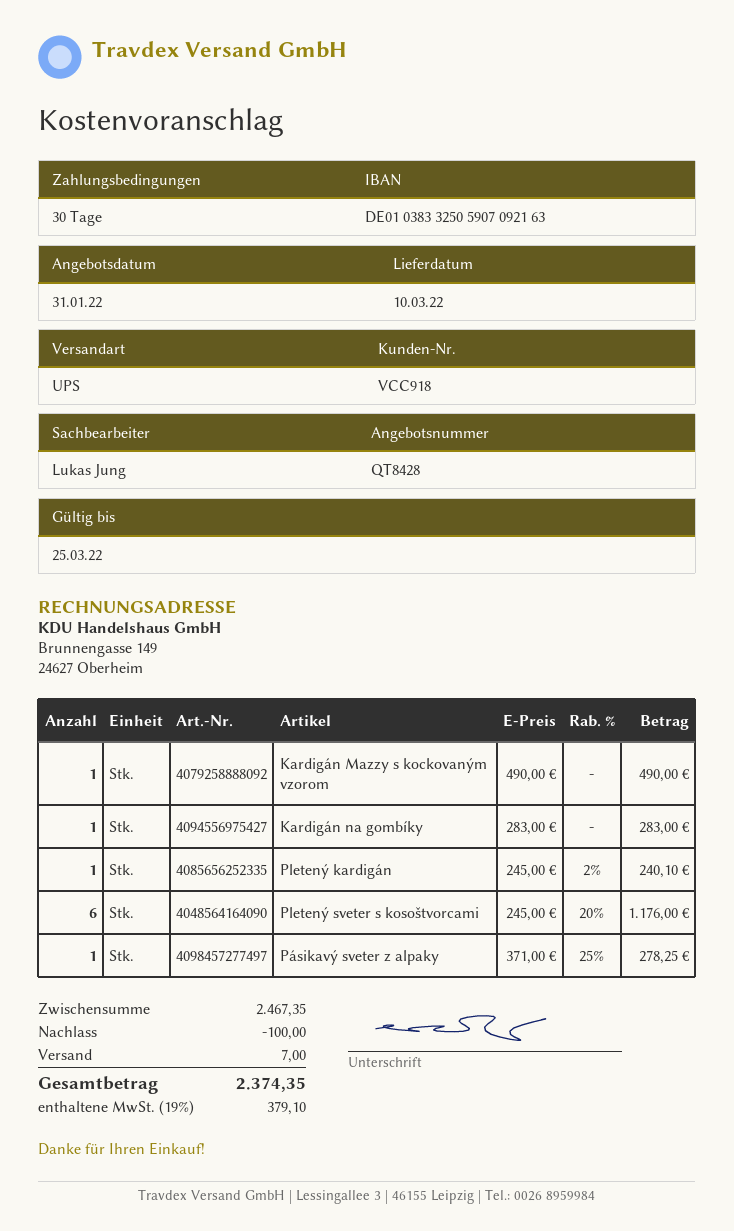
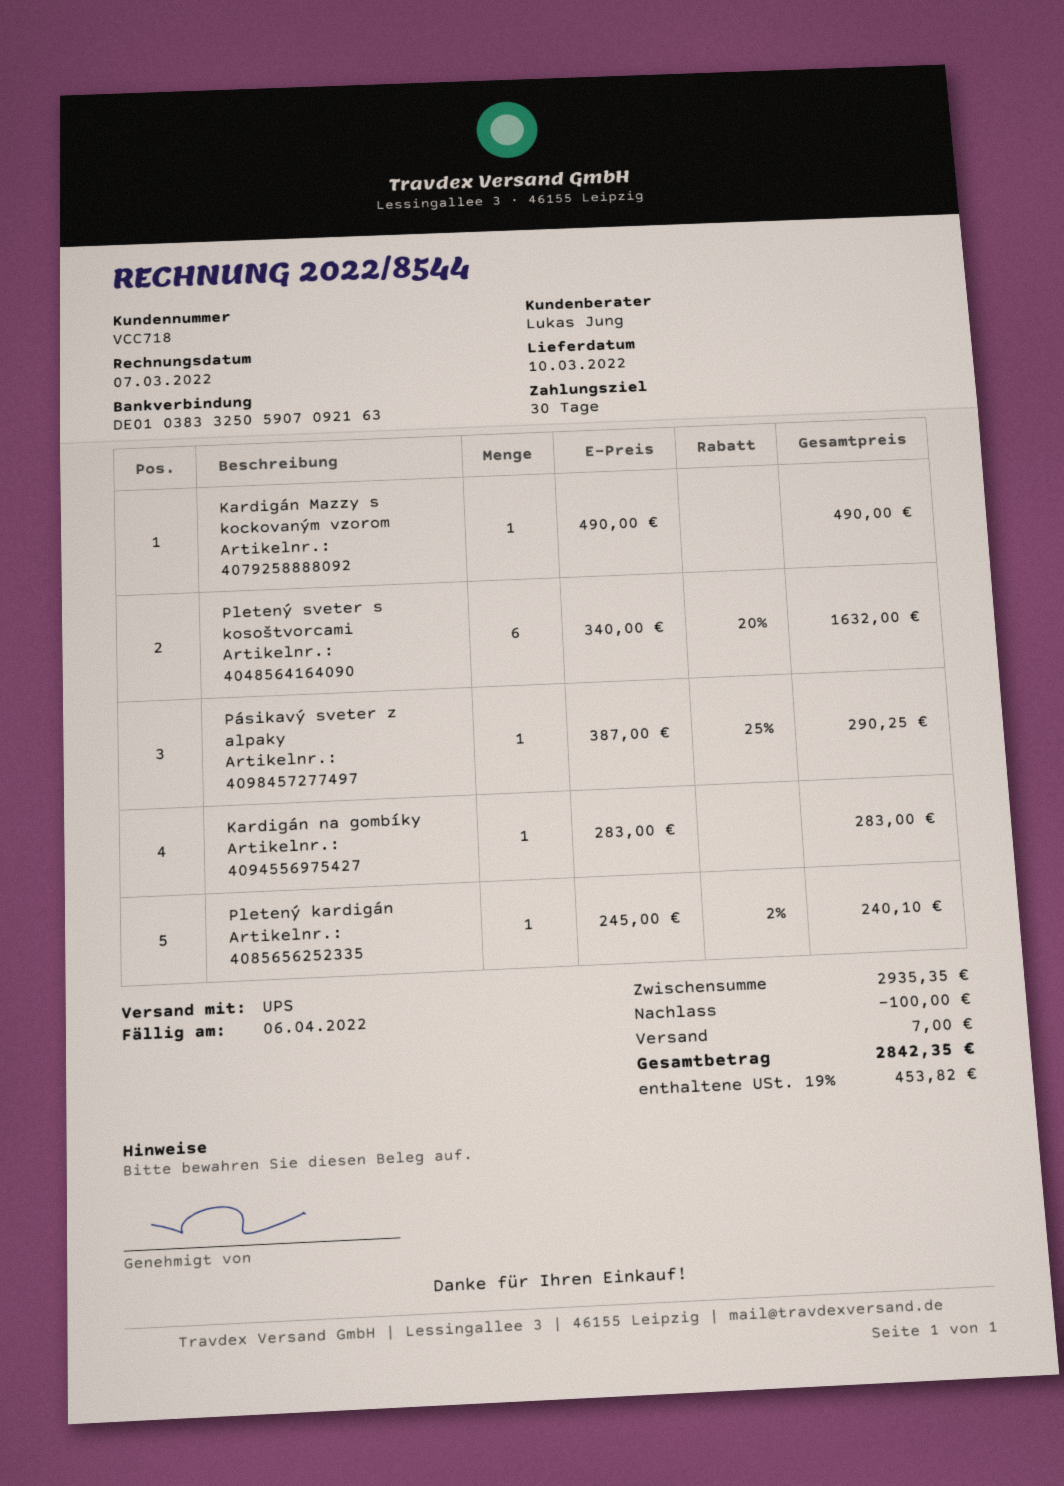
customer number: VCC918 -> VCC718
Pletený sveter s kosoštvorcami: 6 x 245.00 - 20% = 1176.00 -> 6 x 340.00 - 20% = 1632.00
Pásikavý sveter z alpaky: 1 x 371.00 - 25% = 278.25 -> 1 x 387.00 - 25% = 290.25
subtotal: 2467.35 -> 2935.35
tax: 19% = 379.10 -> 19% = 453.82
total: 2374.35 -> 2842.35

